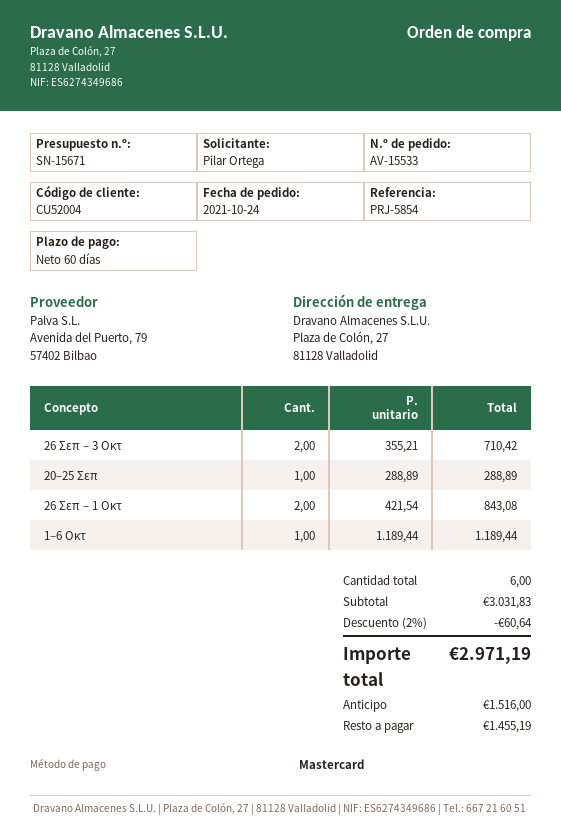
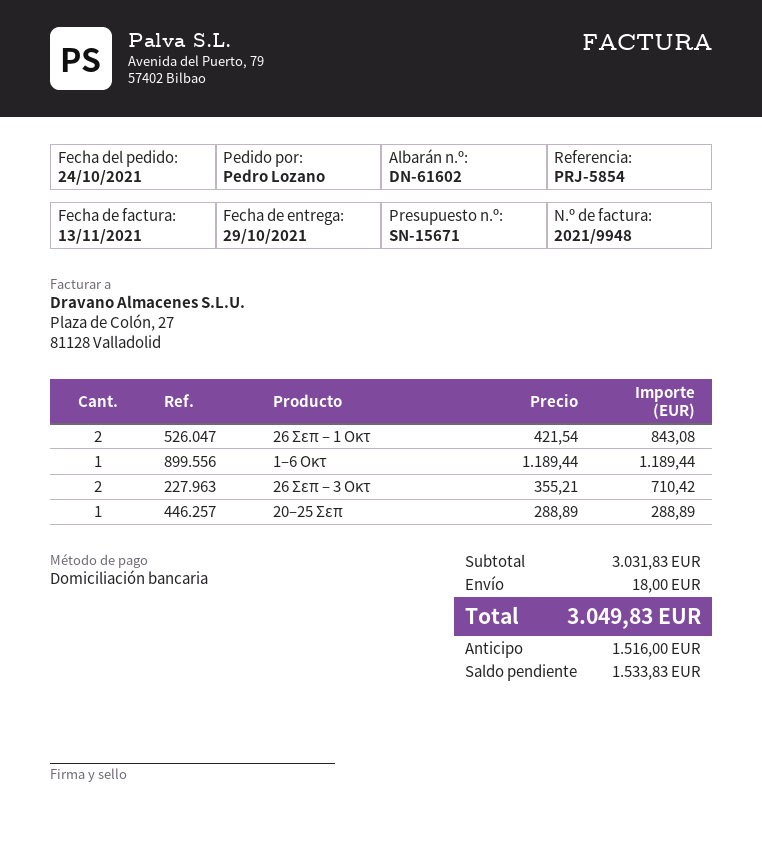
ordered by: Pilar Ortega -> Pedro Lozano
payment method: Mastercard -> direct debit
discount: 2% = 60.64 -> none
shipping: none -> 18.00
total: 2971.19 -> 3049.83
balance: 1455.19 -> 1533.83

